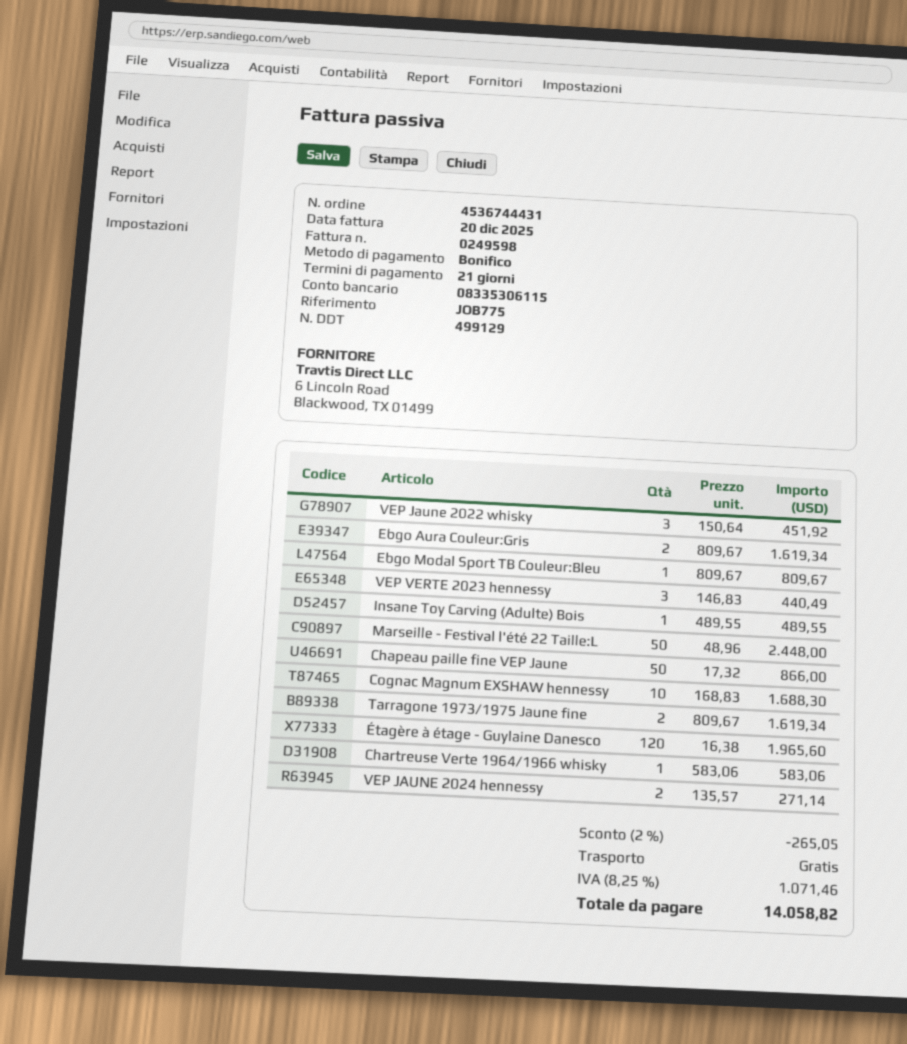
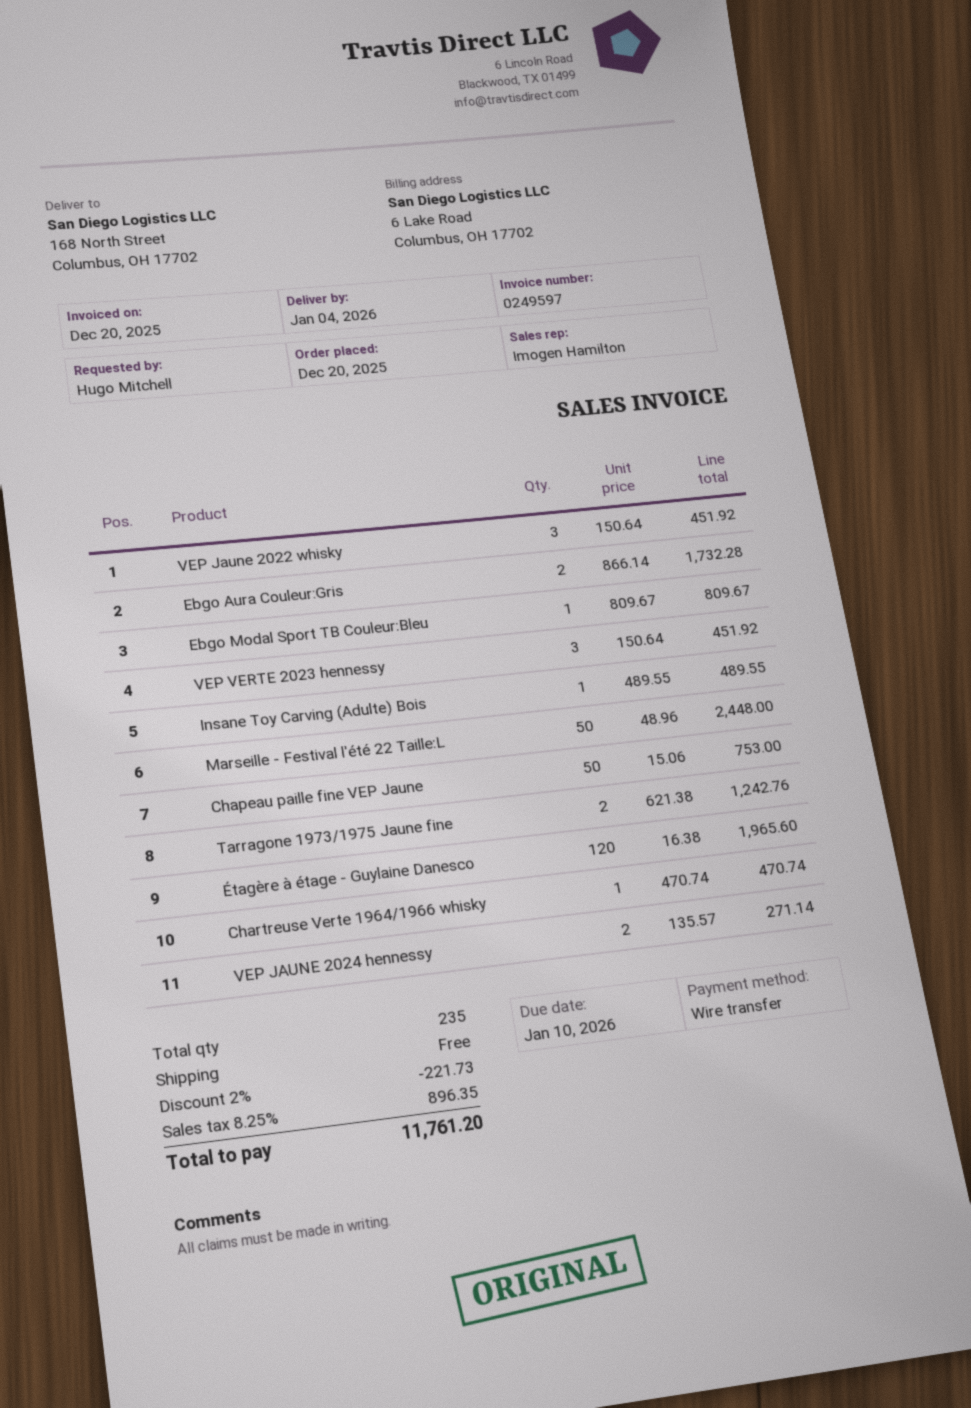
invoice number: 0249598 -> 0249597
Ebgo Aura Couleur:Gris: 2 x 809.67 = 1619.34 -> 2 x 866.14 = 1732.28
VEP VERTE 2023 hennessy: 3 x 146.83 = 440.49 -> 3 x 150.64 = 451.92
Chapeau paille fine VEP Jaune: 50 x 17.32 = 866.00 -> 50 x 15.06 = 753.00
Cognac Magnum EXSHAW hennessy: 10 x 168.83 = 1688.30 -> none
Tarragone 1973/1975 Jaune fine: 2 x 809.67 = 1619.34 -> 2 x 621.38 = 1242.76
Chartreuse Verte 1964/1966 whisky: 1 x 583.06 = 583.06 -> 1 x 470.74 = 470.74
discount: 2% = 265.05 -> 2% = 221.73
tax: 8.25% = 1071.46 -> 8.25% = 896.35
total: 14058.82 -> 11761.20

